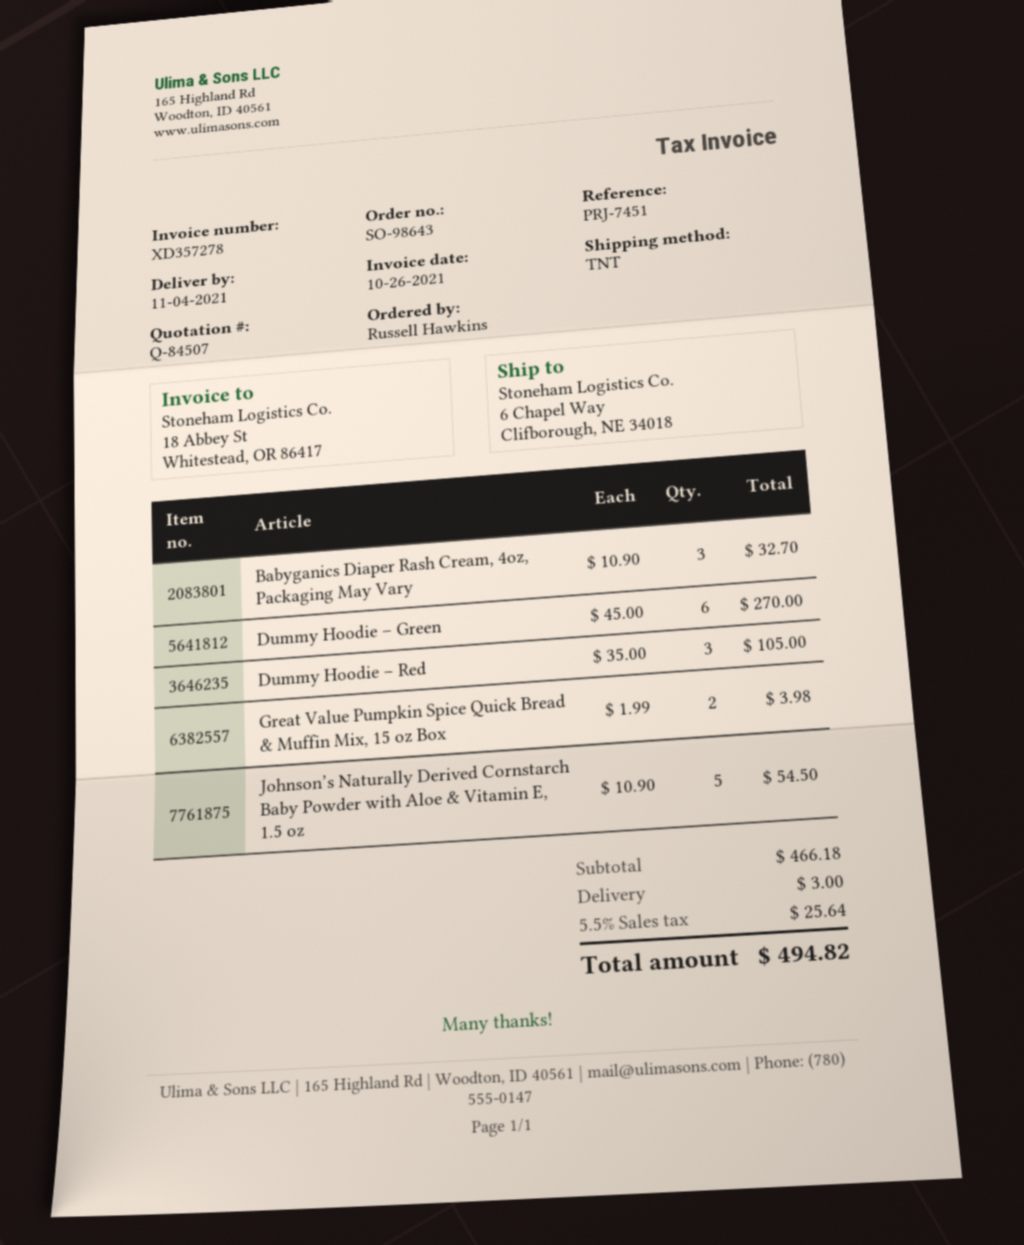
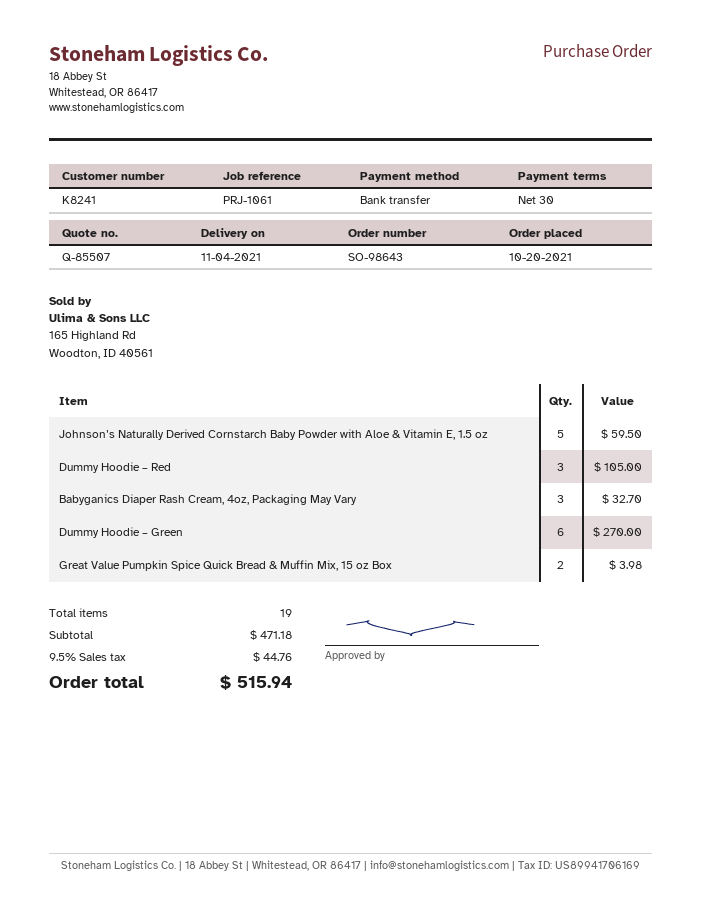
quote number: Q-84507 -> Q-85507
reference: PRJ-7451 -> PRJ-1061
Johnson’s Naturally Derived Cornstarch Baby Powder with Aloe & Vitamin E, 1.5 oz: 5 for 54.50 -> 5 for 59.50
subtotal: 466.18 -> 471.18
shipping: 3.00 -> none
tax: 5.5% = 25.64 -> 9.5% = 44.76
total: 494.82 -> 515.94

